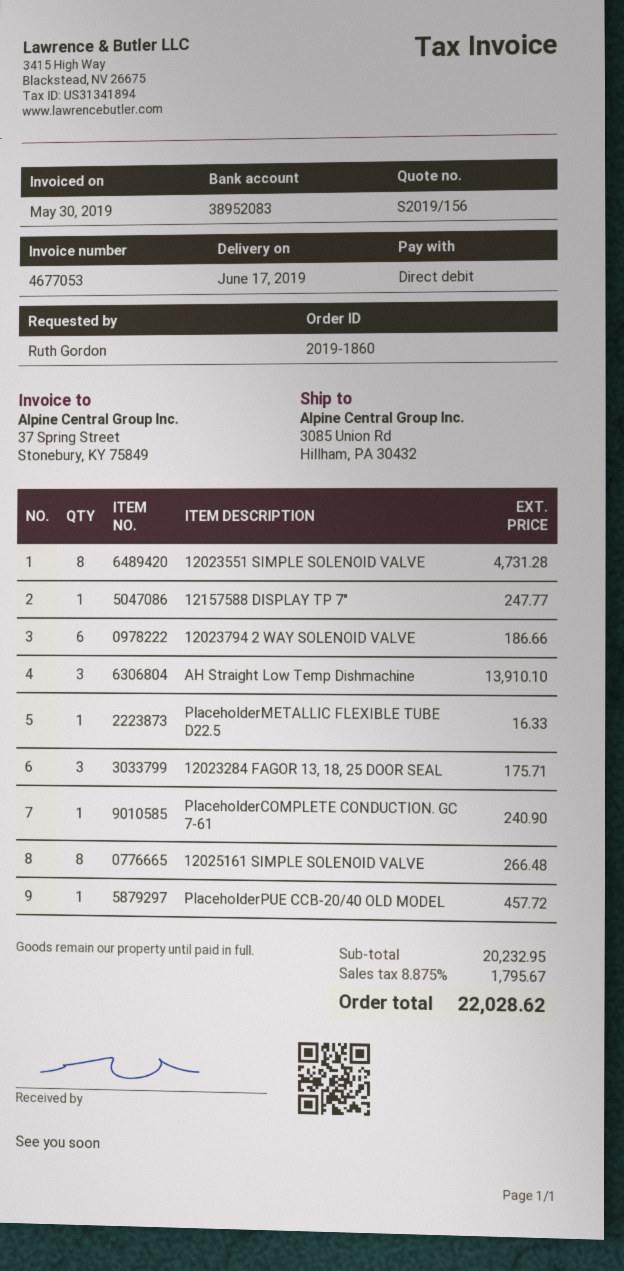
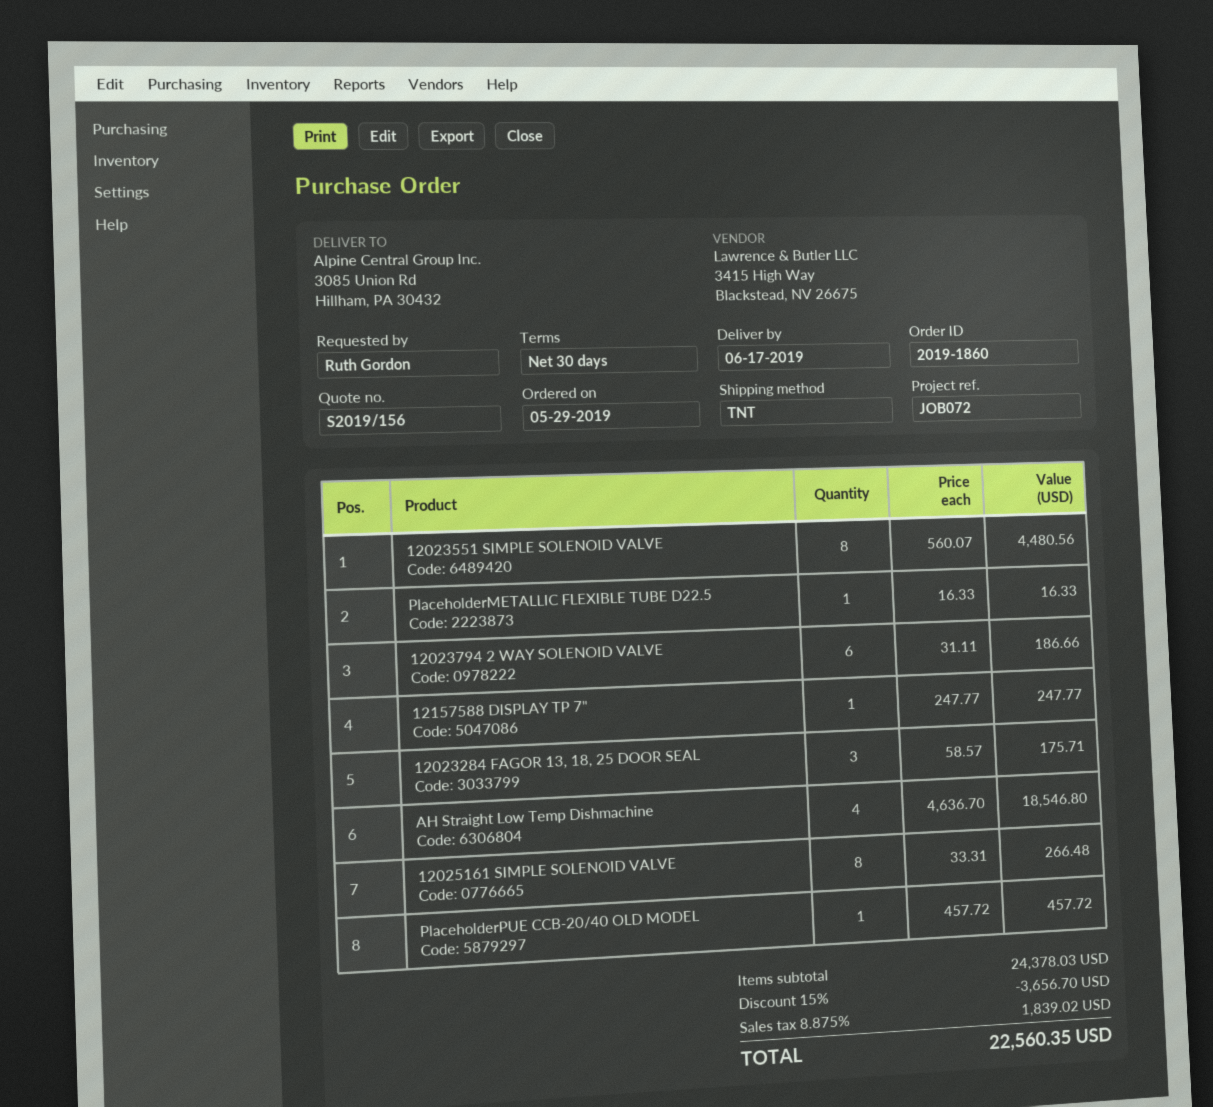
12023551 SIMPLE SOLENOID VALVE: 8 for 4731.28 -> 8 for 4480.56
AH Straight Low Temp Dishmachine: 3 for 13910.10 -> 4 for 18546.80
PlaceholderCOMPLETE CONDUCTION. GC 7-61: 1 for 240.90 -> none
subtotal: 20232.95 -> 24378.03
discount: none -> 15% = 3656.70
tax: 8.875% = 1795.67 -> 8.875% = 1839.02
total: 22028.62 -> 22560.35

